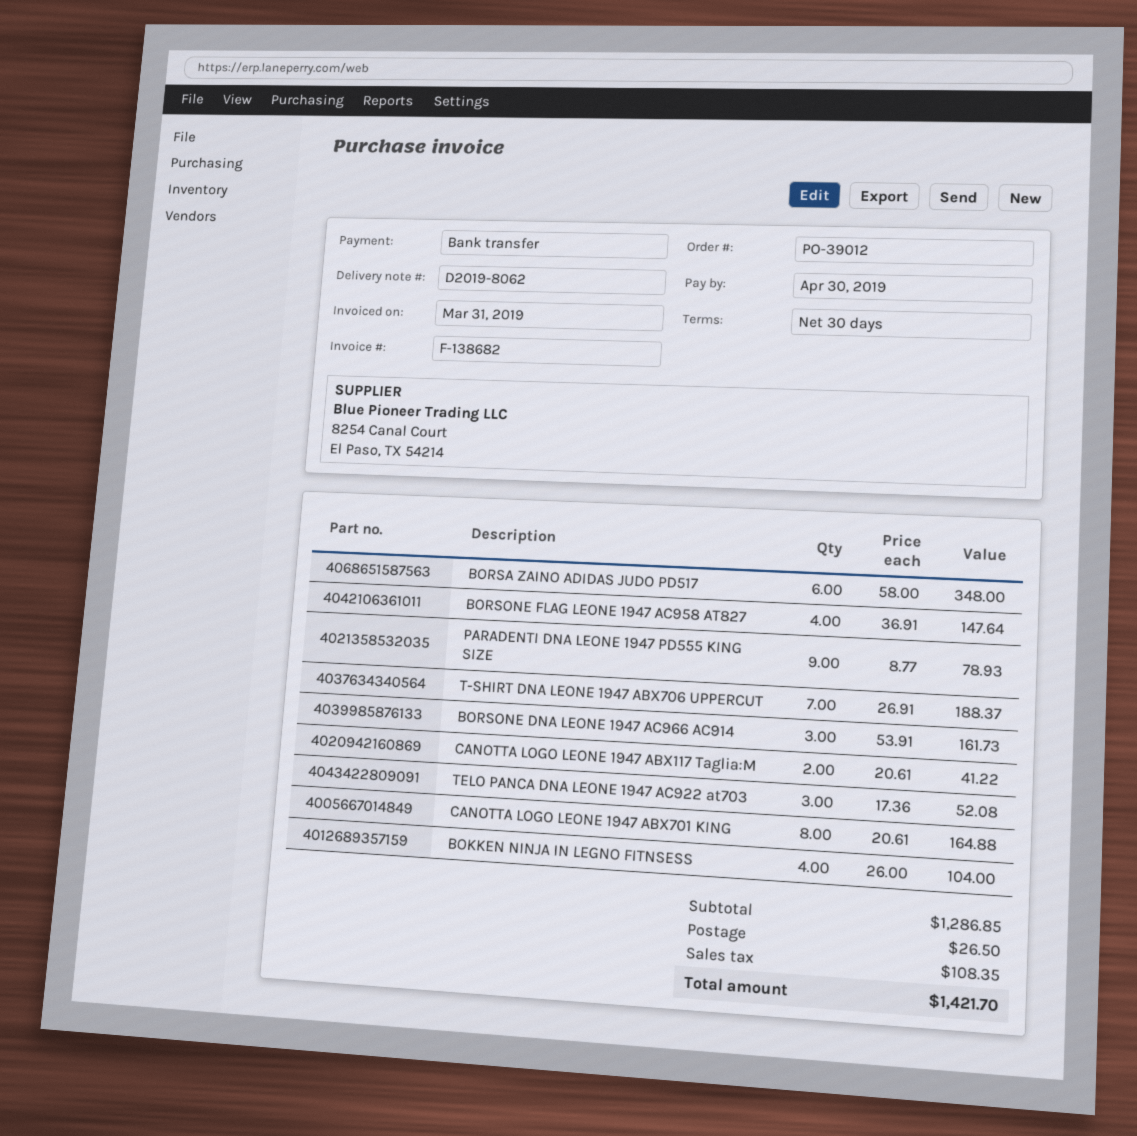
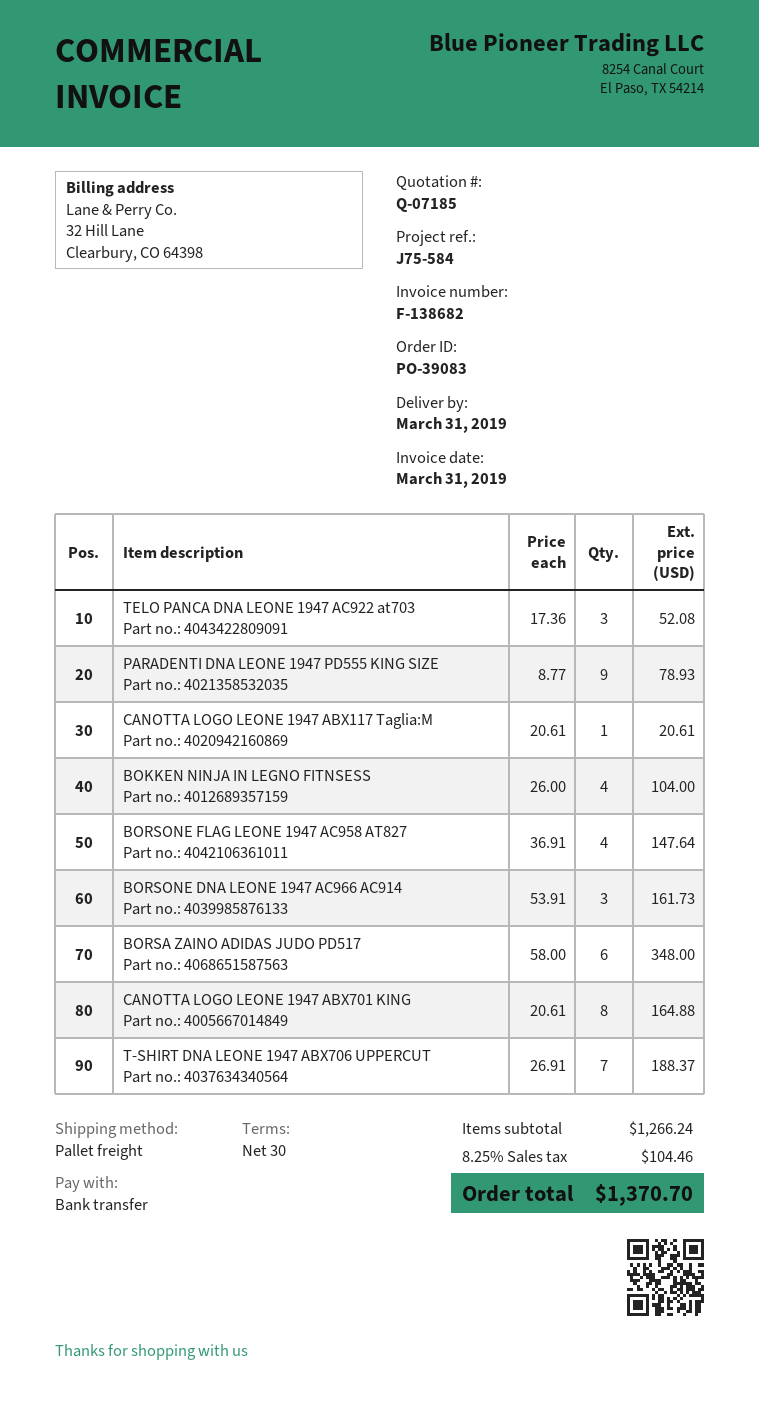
order number: PO-39012 -> PO-39083
CANOTTA LOGO LEONE 1947 ABX117 Taglia:M: 2 x 20.61 = 41.22 -> 1 x 20.61 = 20.61
subtotal: 1286.85 -> 1266.24
shipping: 26.50 -> none
tax: 108.35 -> 104.46
total: 1421.70 -> 1370.70

